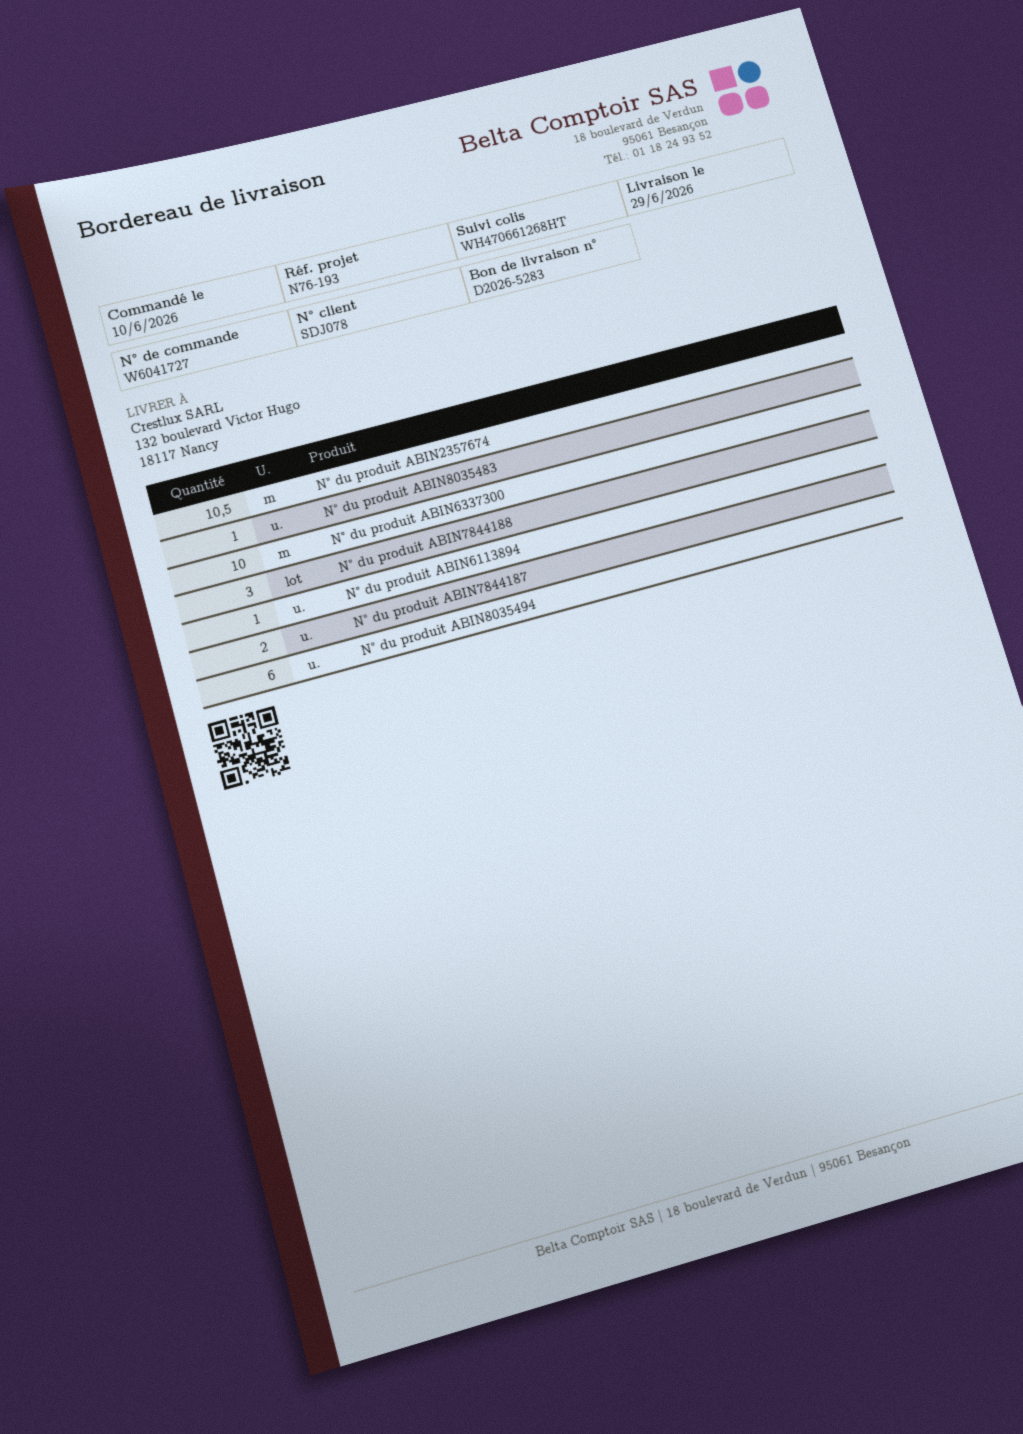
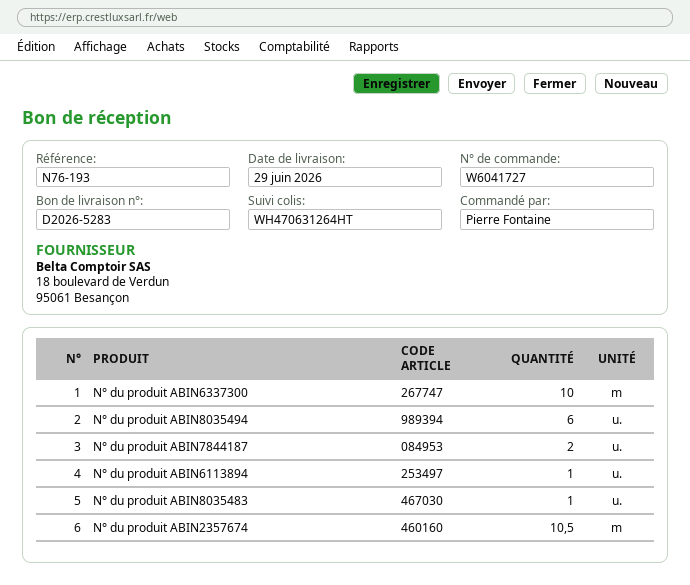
tracking number: WH470661268HT -> WH470631264HT
N° du produit ABIN7844188: 3 -> none

